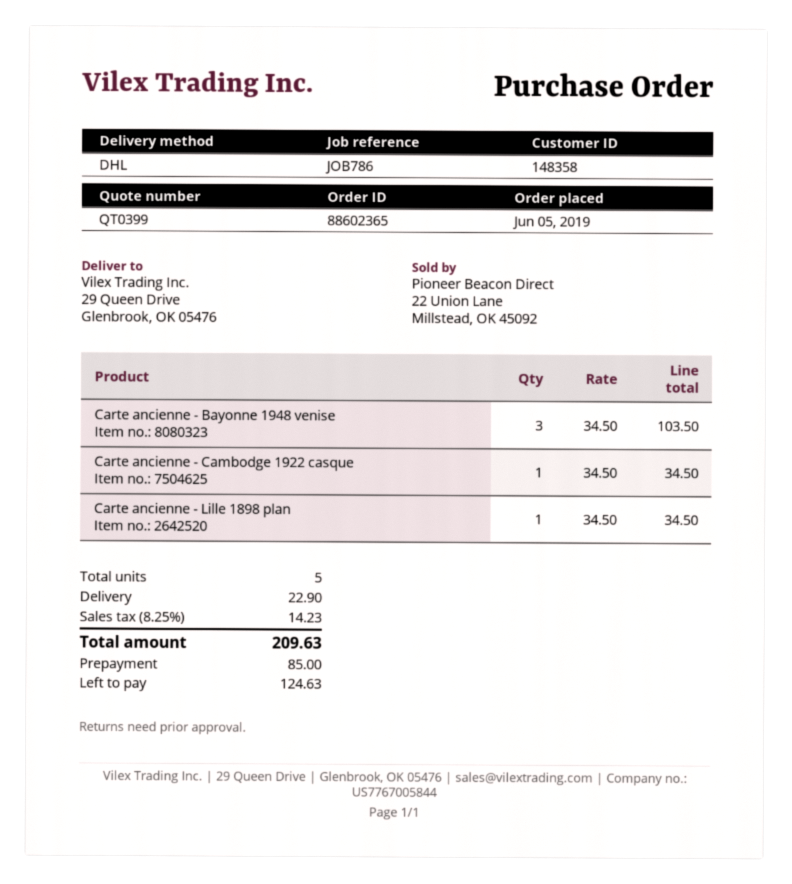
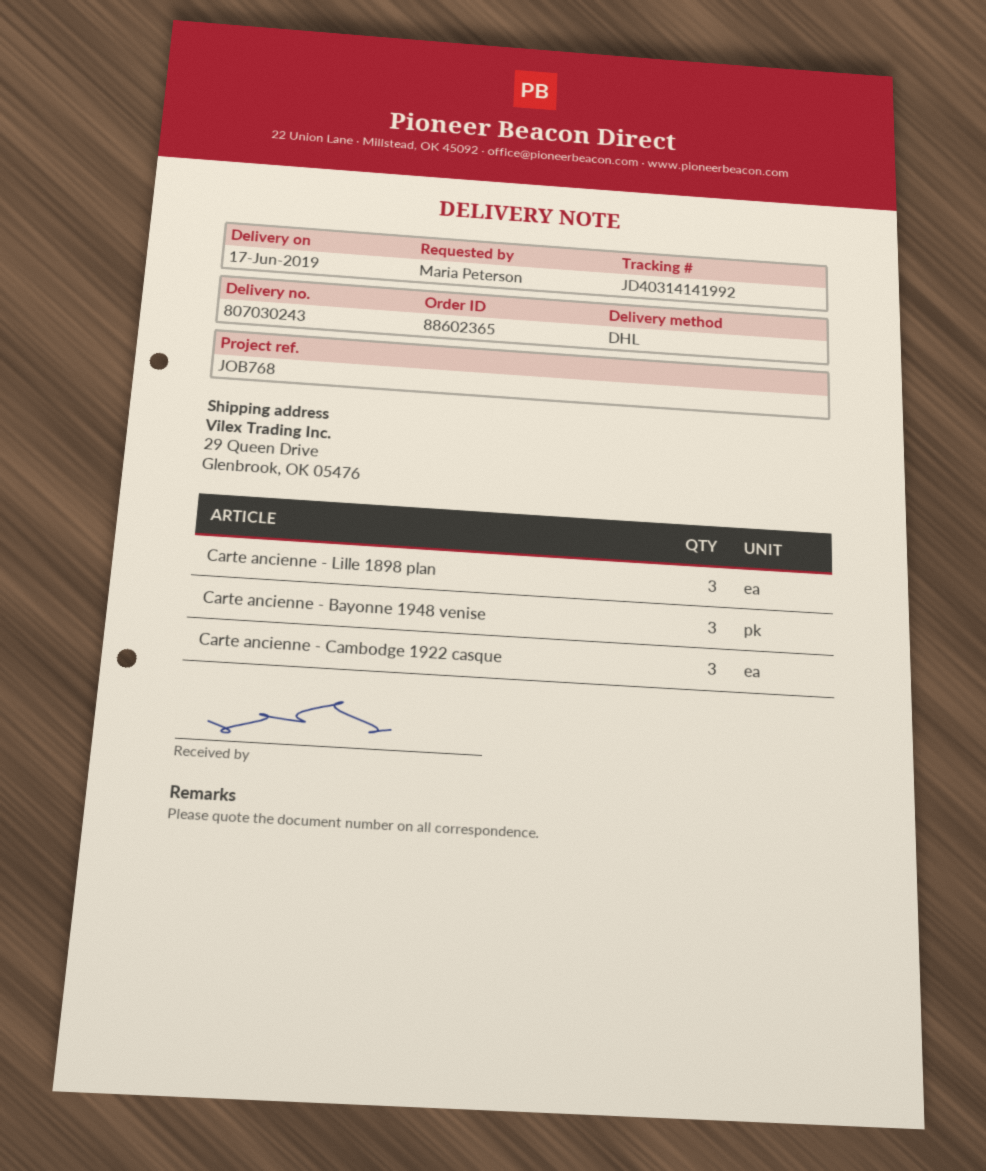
reference: JOB786 -> JOB768
Carte ancienne - Cambodge 1922 casque: 1 -> 3
Carte ancienne - Lille 1898 plan: 1 -> 3

